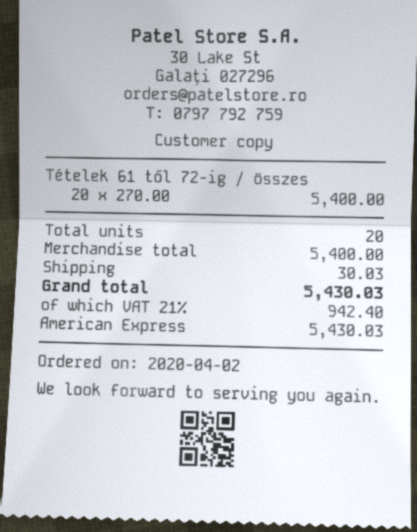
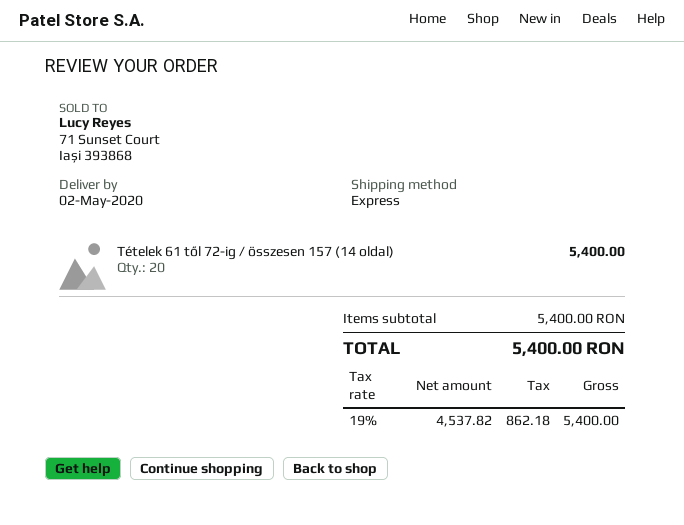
shipping: 30.03 -> none
tax: 21% = 942.40 -> 19% = 862.18
total: 5430.03 -> 5400.00

